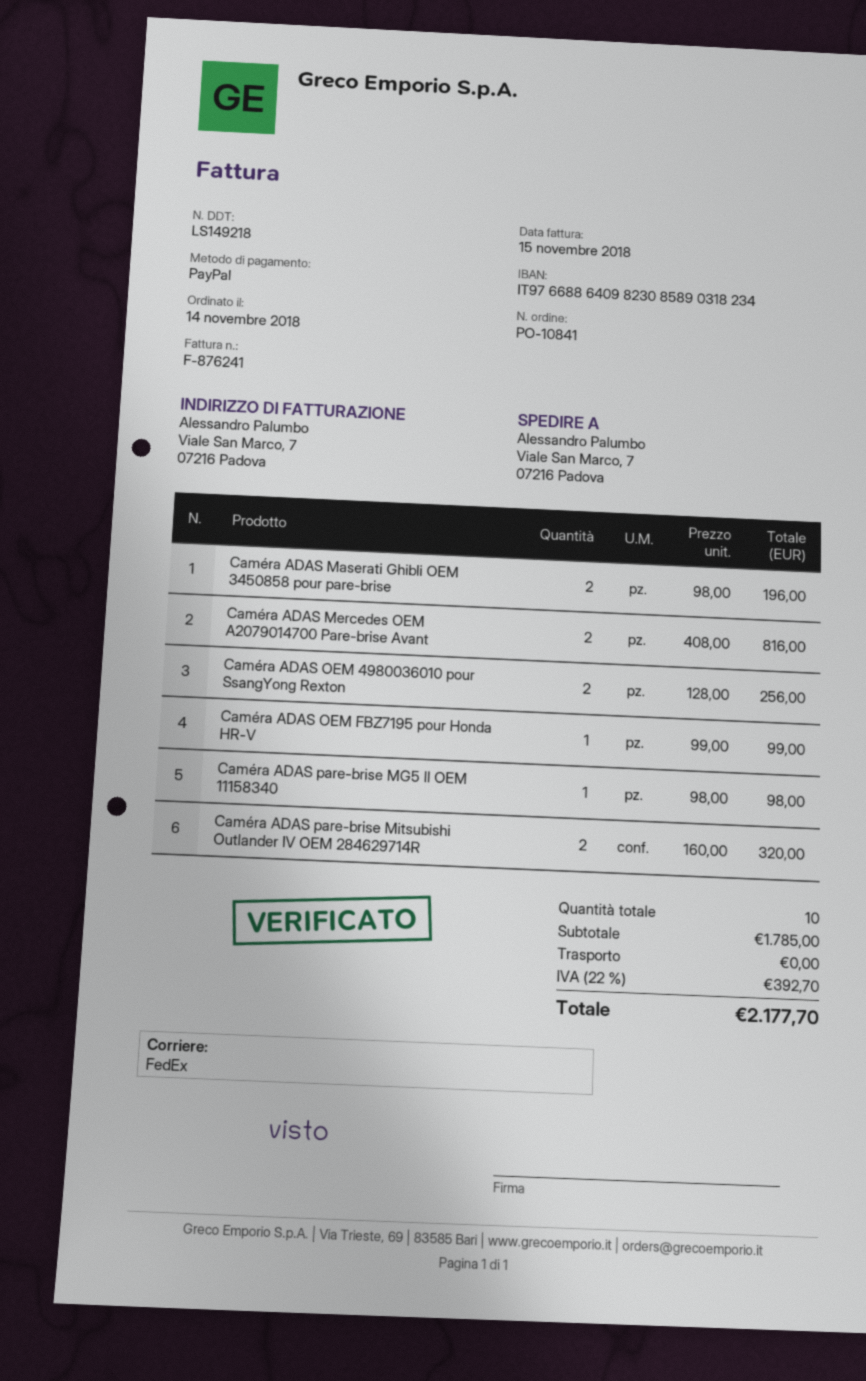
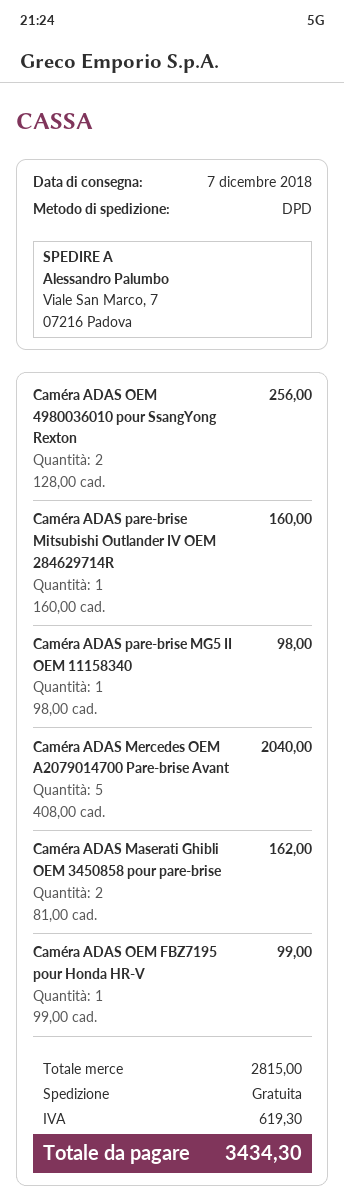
shipping method: FedEx -> DPD
Caméra ADAS Maserati Ghibli OEM 3450858 pour pare-brise: 2 x 98.00 = 196.00 -> 2 x 81.00 = 162.00
Caméra ADAS Mercedes OEM A2079014700 Pare-brise Avant: 2 x 408.00 = 816.00 -> 5 x 408.00 = 2040.00
Caméra ADAS pare-brise Mitsubishi Outlander IV OEM 284629714R: 2 x 160.00 = 320.00 -> 1 x 160.00 = 160.00
subtotal: 1785.00 -> 2815.00
tax: 392.70 -> 619.30
total: 2177.70 -> 3434.30

